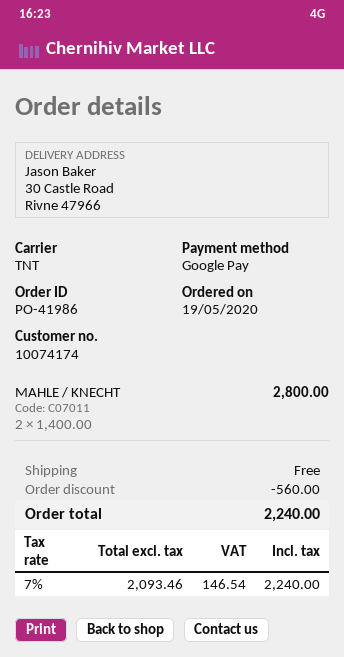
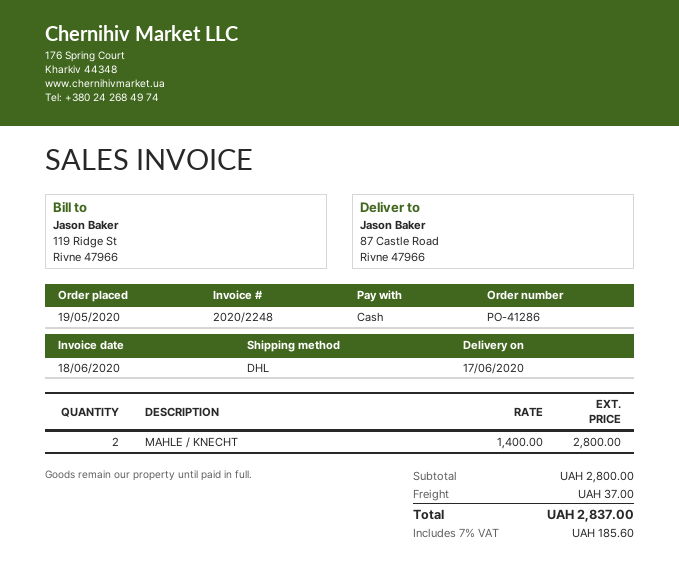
order number: PO-41986 -> PO-41286
payment method: Google Pay -> cash
shipping method: TNT -> DHL
ship to: 30 Castle Road, Rivne 47966 -> 87 Castle Road, Rivne 47966
discount: 560.00 -> none
shipping: 0.00 -> 37.00
tax: 7% = 146.54 -> 7% = 185.60
total: 2240.00 -> 2837.00

